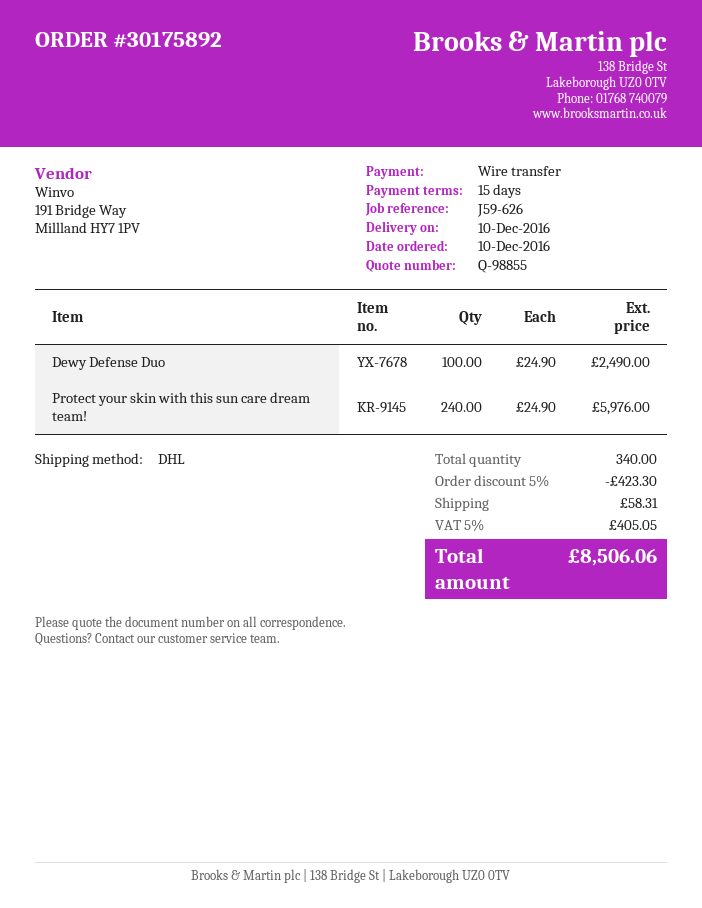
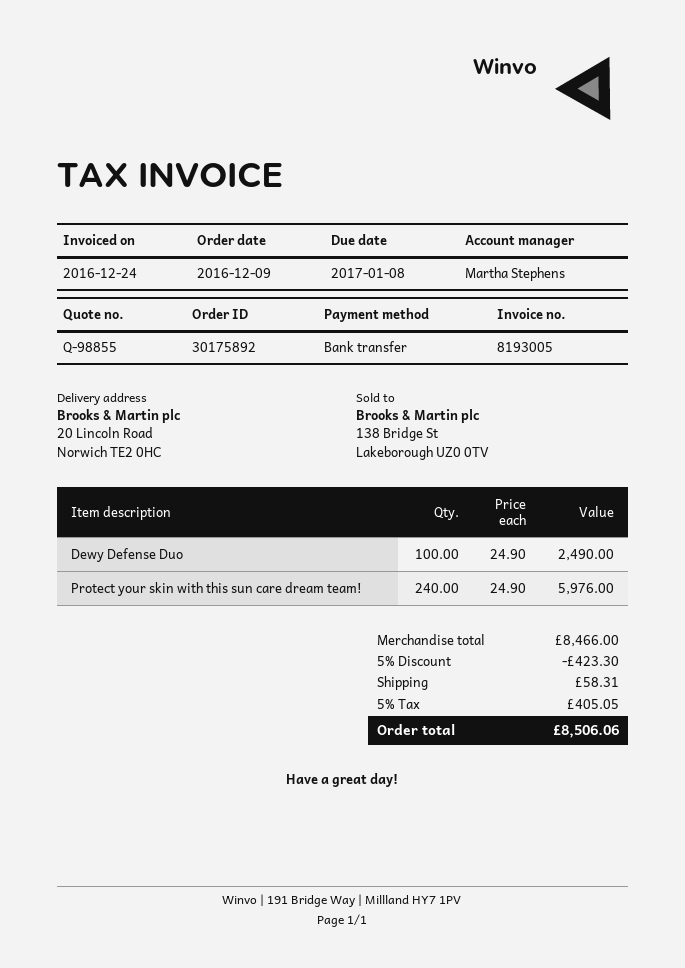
order date: 2016-12-10 -> 2016-12-09

